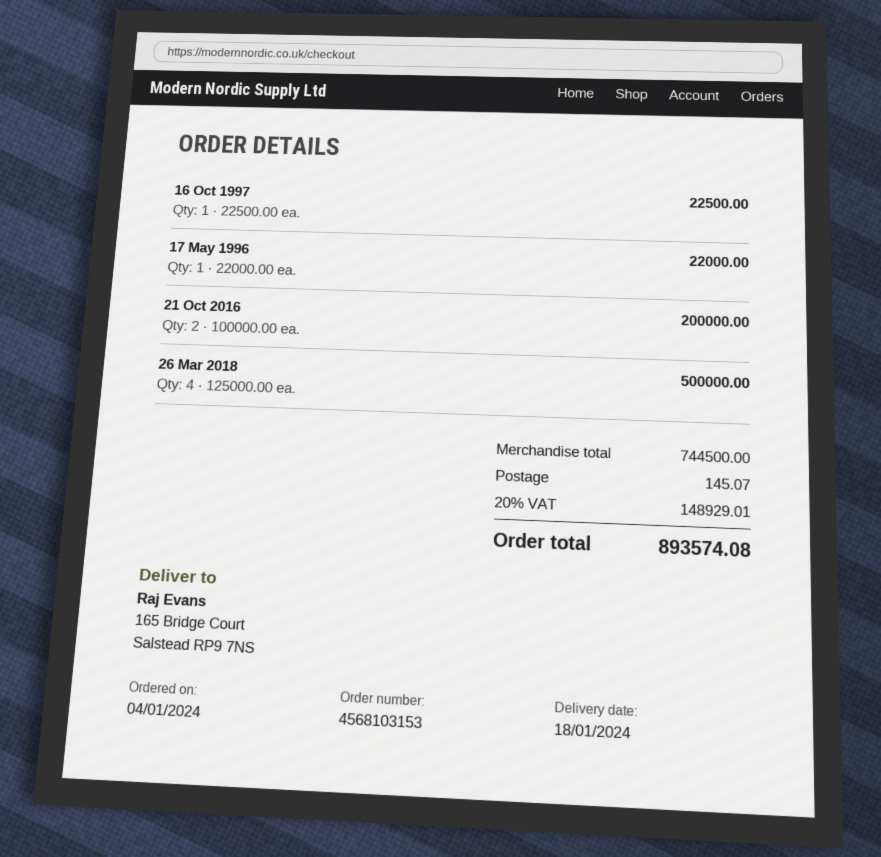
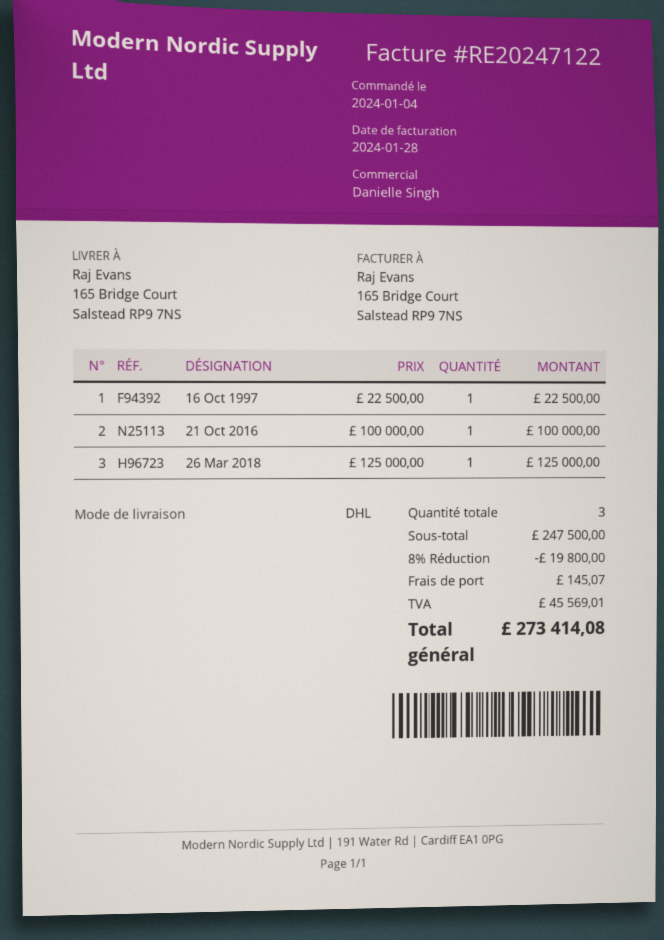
17 May 1996: 1 x 22000.00 = 22000.00 -> none
21 Oct 2016: 2 x 100000.00 = 200000.00 -> 1 x 100000.00 = 100000.00
26 Mar 2018: 4 x 125000.00 = 500000.00 -> 1 x 125000.00 = 125000.00
subtotal: 744500.00 -> 247500.00
discount: none -> 8% = 19800.00
tax: 148929.01 -> 45569.01
total: 893574.08 -> 273414.08

